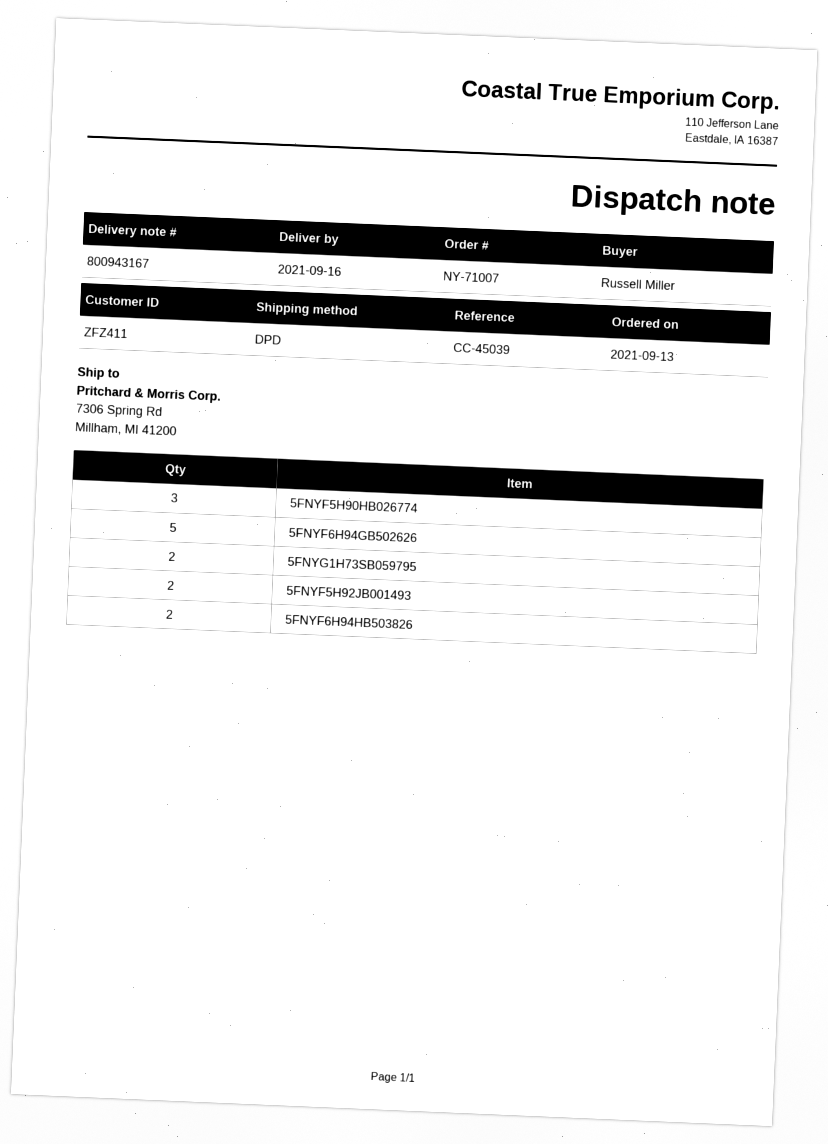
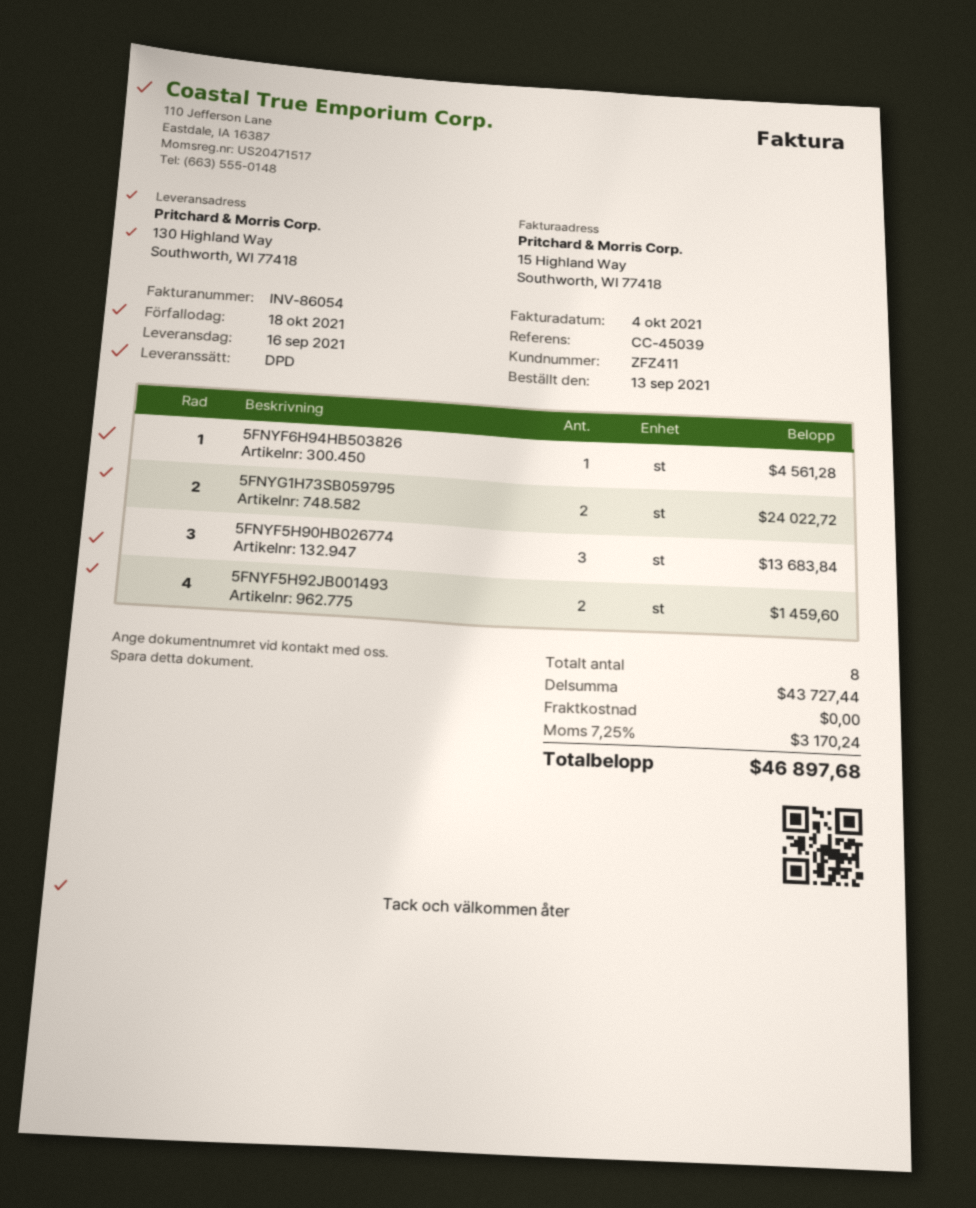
ship to: 7306 Spring Rd, Millham, MI 41200 -> 130 Highland Way, Southworth, WI 77418
5FNYF6H94GB502626: 5 -> none
5FNYF6H94HB503826: 2 -> 1

